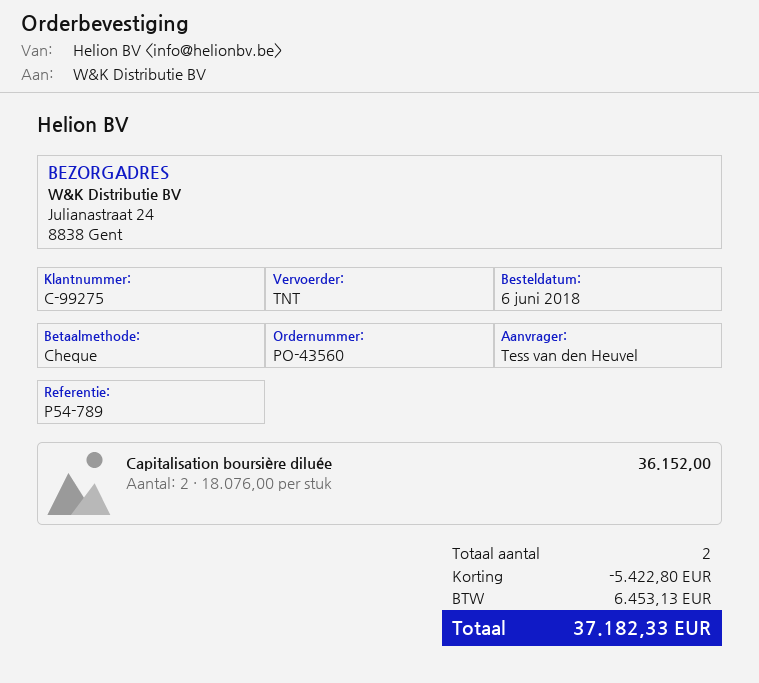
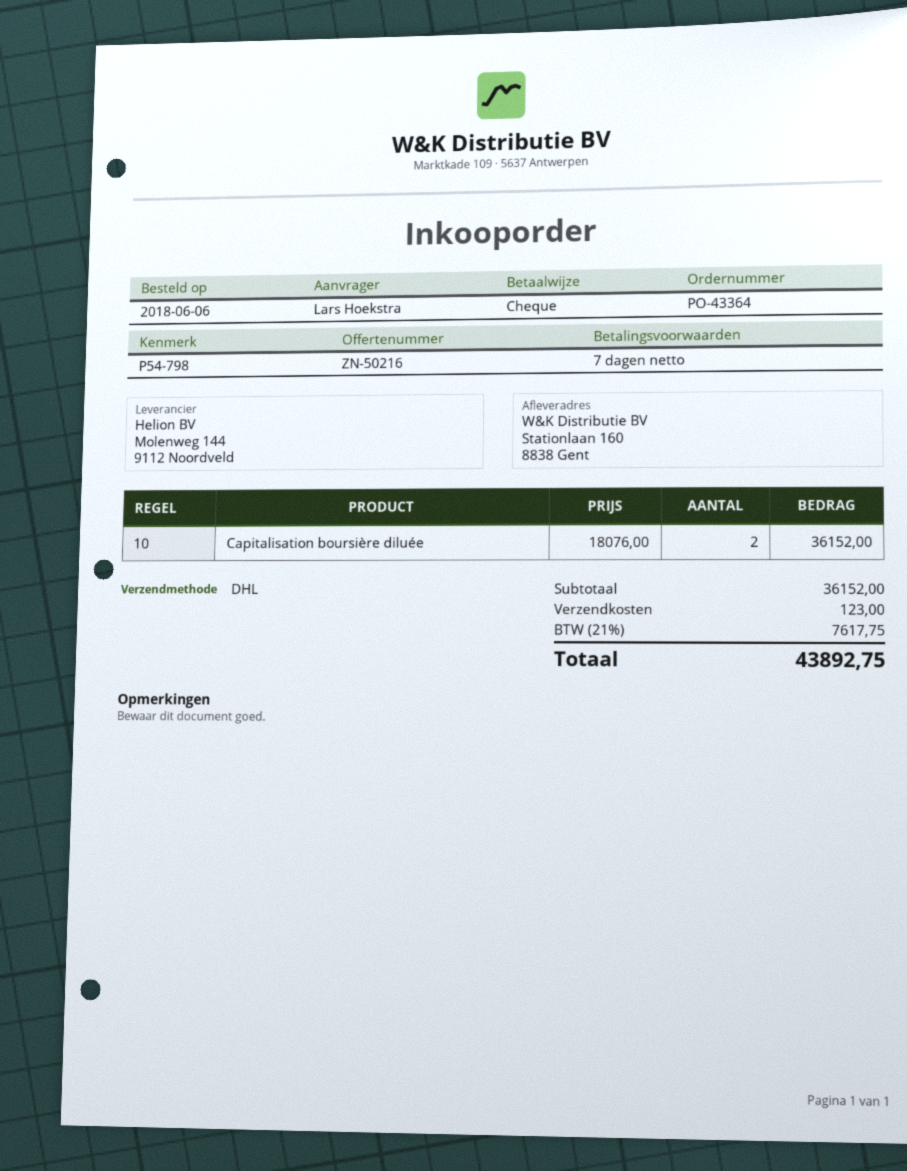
order number: PO-43560 -> PO-43364
reference: P54-789 -> P54-798
ordered by: Tess van den Heuvel -> Lars Hoekstra
shipping method: TNT -> DHL
ship to: Julianastraat 24, 8838 Gent -> Stationlaan 160, 8838 Gent
discount: 5422.80 -> none
shipping: none -> 123.00
tax: 6453.13 -> 7617.75
total: 37182.33 -> 43892.75

